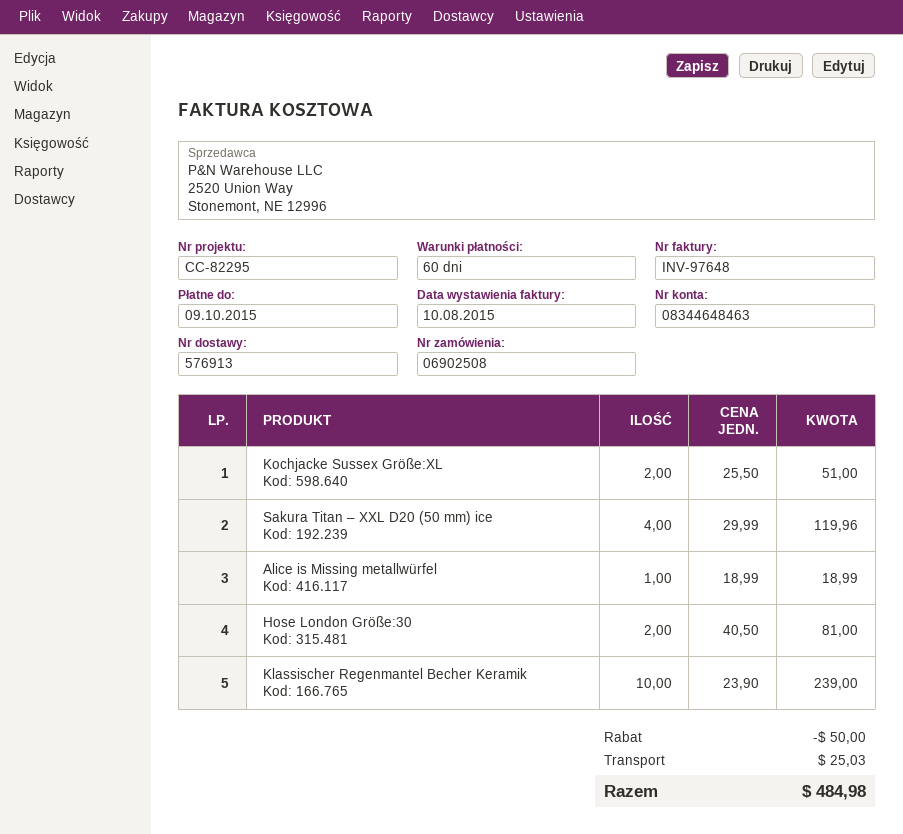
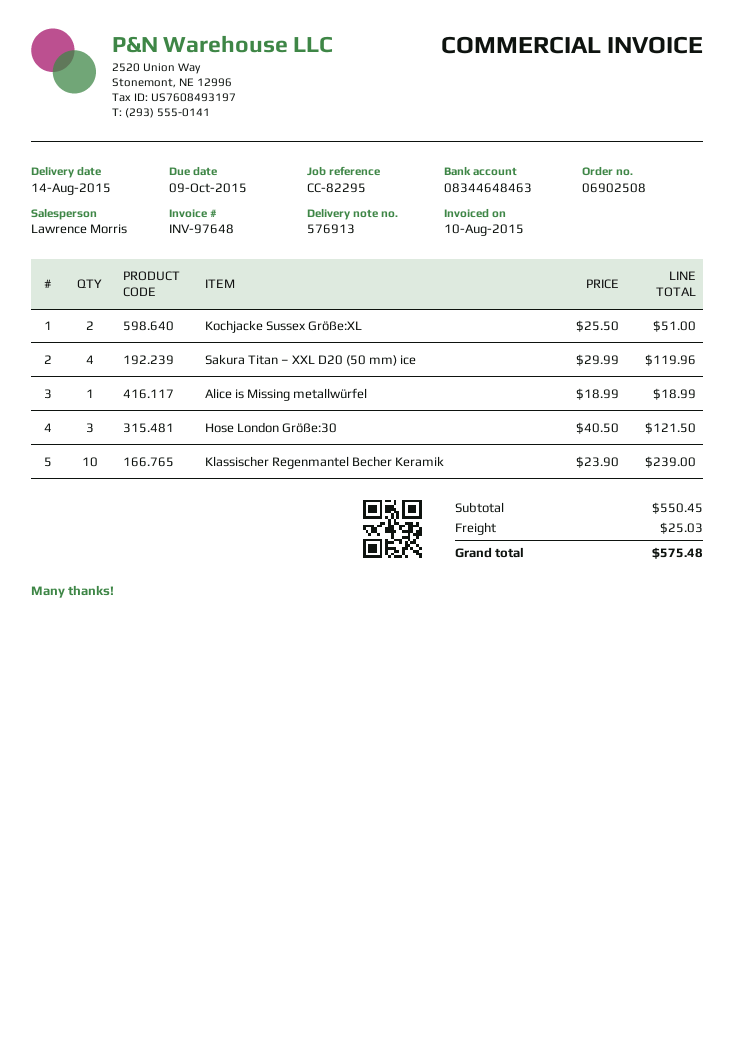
Hose London Größe:30: 2 x 40.50 = 81.00 -> 3 x 40.50 = 121.50
discount: 50.00 -> none
total: 484.98 -> 575.48

